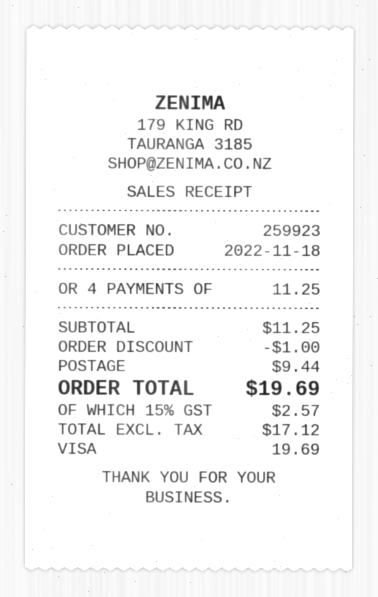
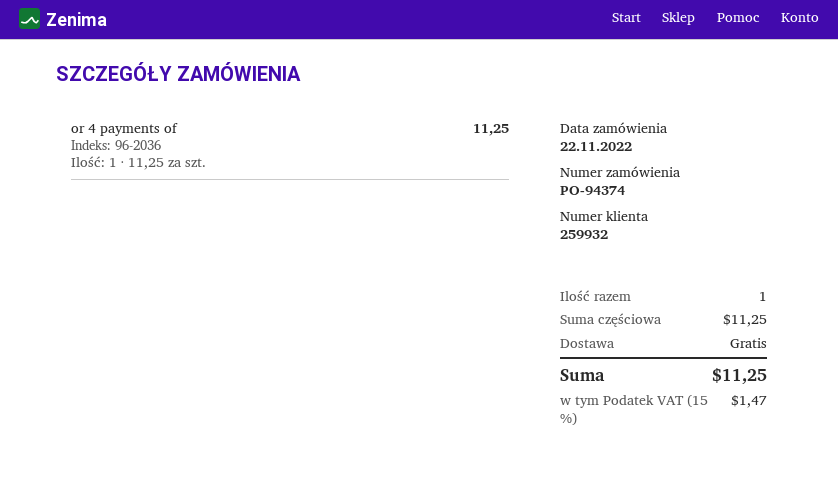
order date: 2022-11-18 -> 2022-11-22
customer number: 259923 -> 259932
discount: 1.00 -> none
shipping: 9.44 -> 0.00
tax: 15% = 2.57 -> 15% = 1.47
total: 19.69 -> 11.25

